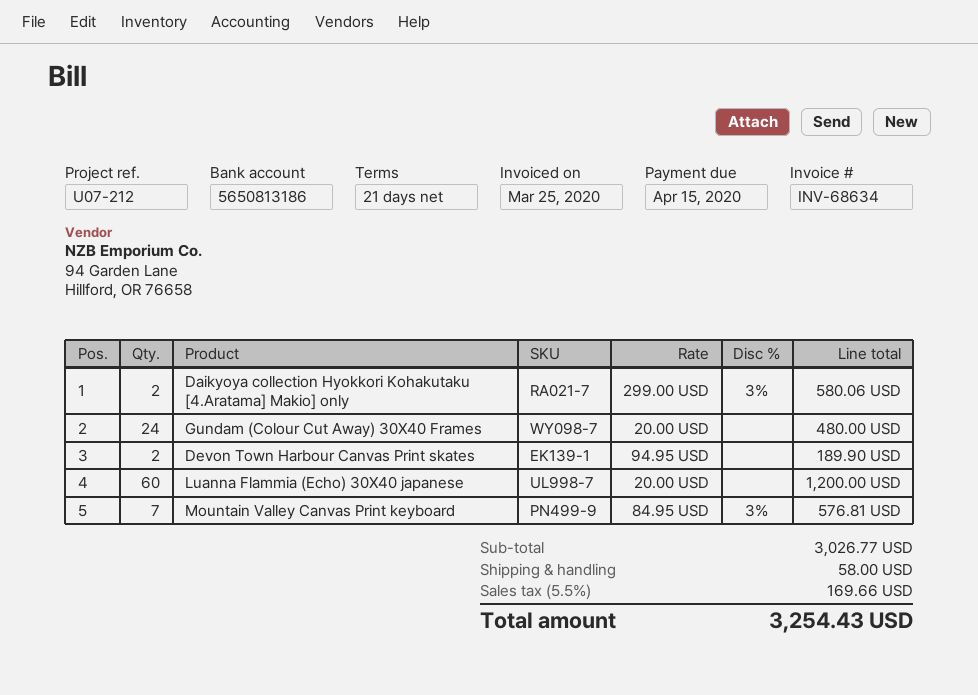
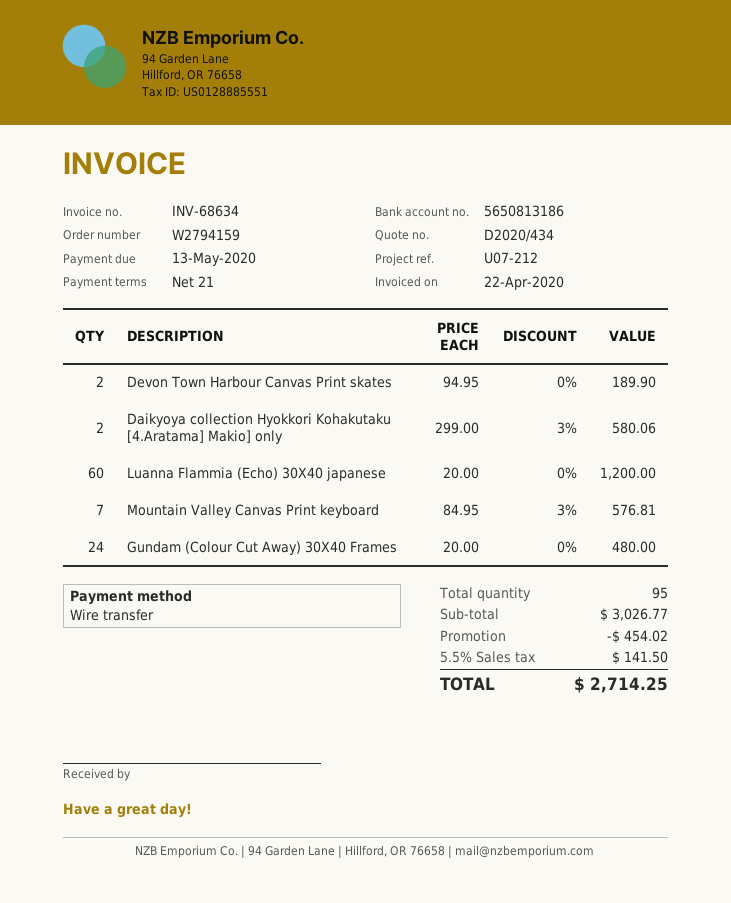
invoice date: 2020-03-25 -> 2020-04-22
due date: 2020-04-15 -> 2020-05-13
discount: none -> 454.02
shipping: 58.00 -> none
tax: 5.5% = 169.66 -> 5.5% = 141.50
total: 3254.43 -> 2714.25

